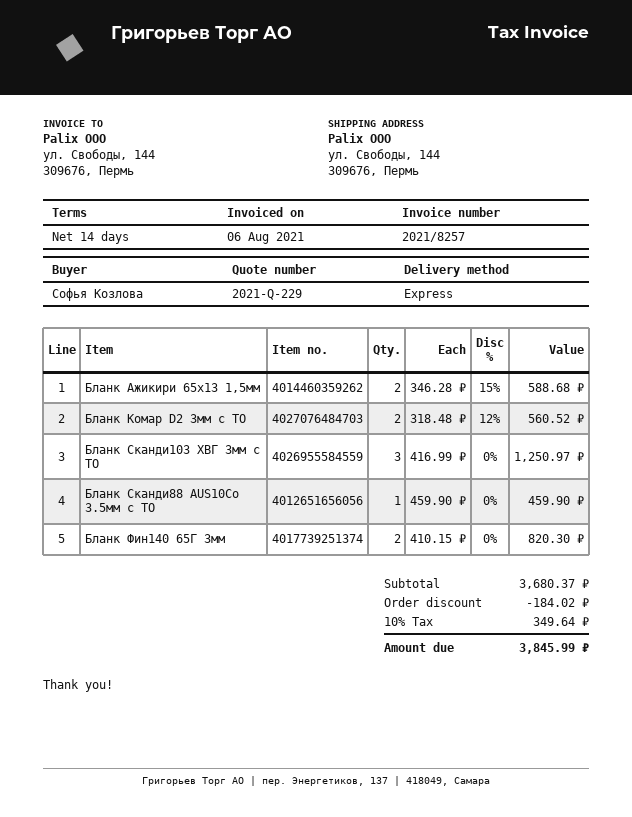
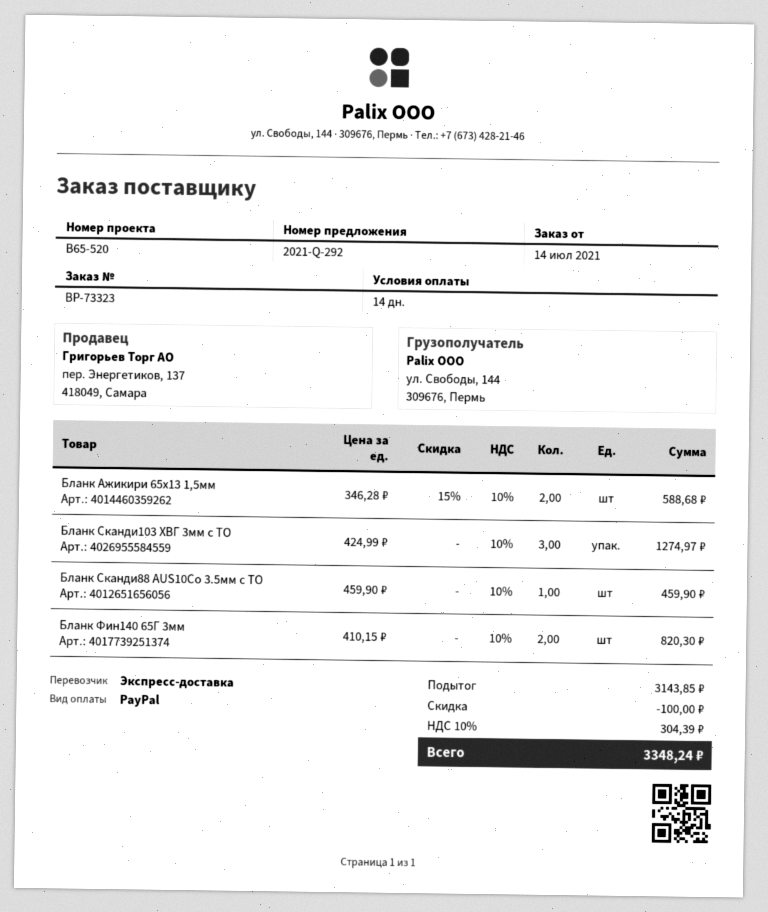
quote number: 2021-Q-229 -> 2021-Q-292
Бланк Комар D2 3мм с ТО: 2 x 318.48 - 12% = 560.52 -> none
Бланк Сканди103 ХВГ 3мм с ТО: 3 x 416.99 = 1250.97 -> 3 x 424.99 = 1274.97
subtotal: 3680.37 -> 3143.85
discount: 184.02 -> 100.00
tax: 10% = 349.64 -> 10% = 304.39
total: 3845.99 -> 3348.24

